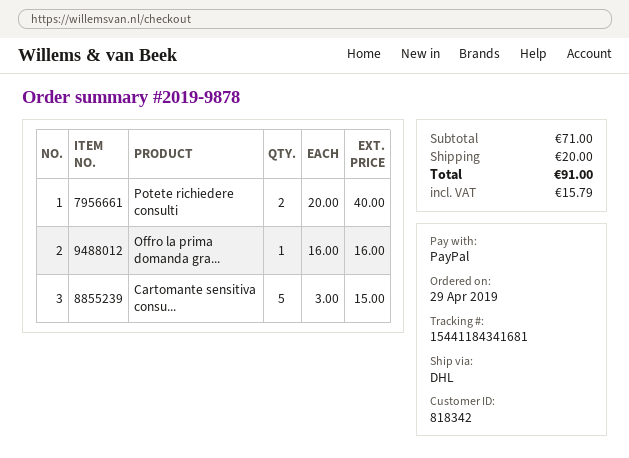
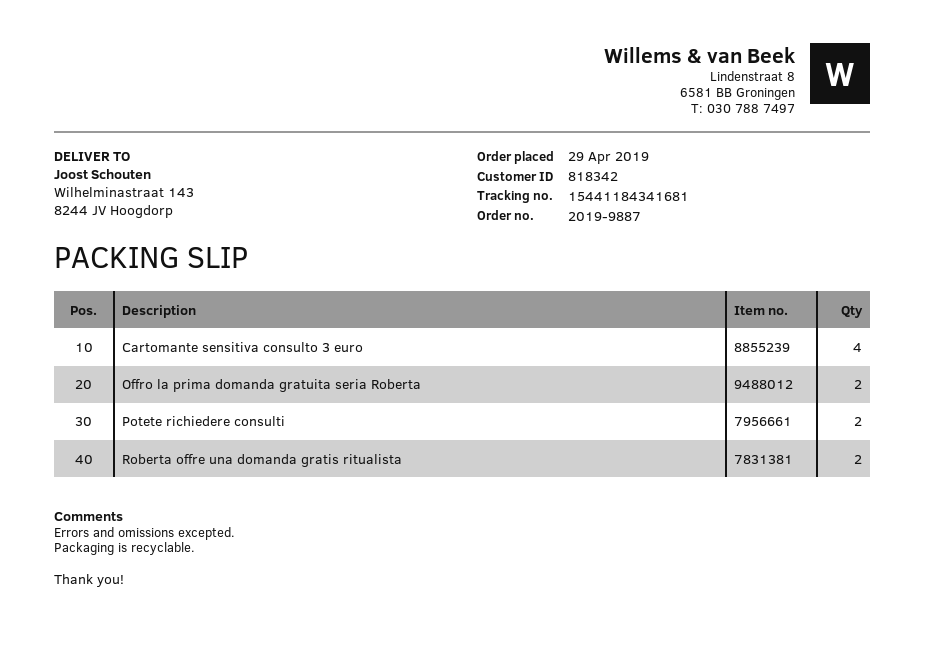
order number: 2019-9878 -> 2019-9887
Offro la prima domanda gra...: 1 -> 2
Cartomante sensitiva consu...: 5 -> 4
Roberta offre una domanda gratis ritualista: none -> 2

